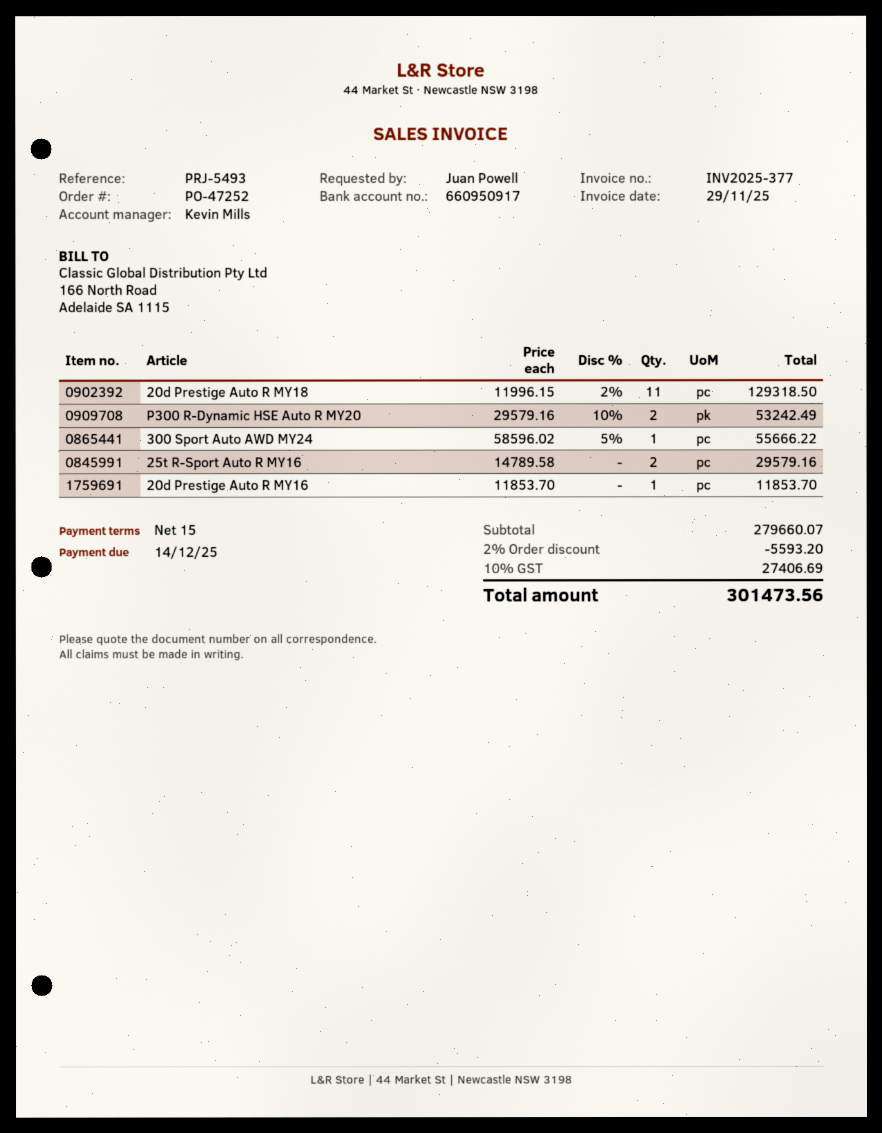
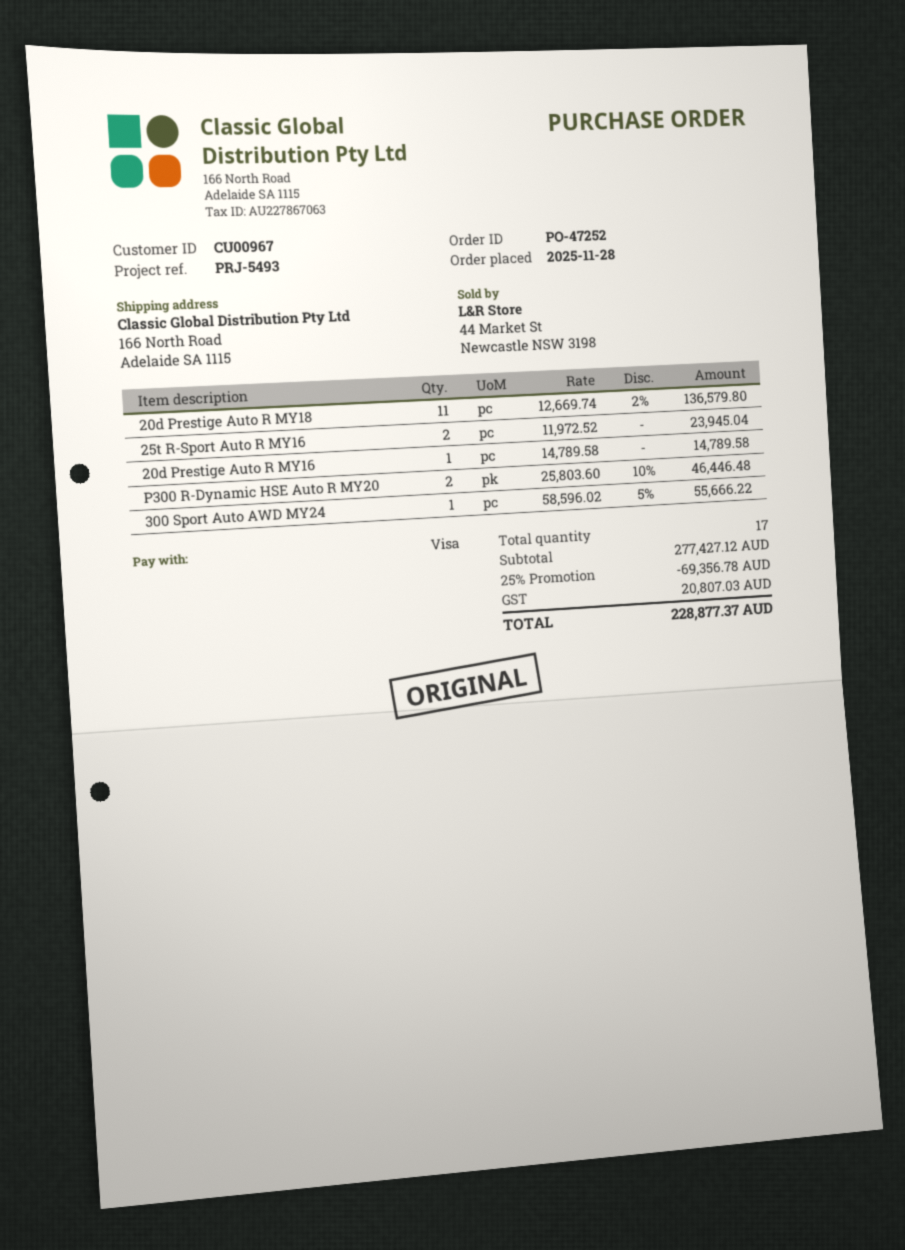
20d Prestige Auto R MY18: 11 x 11996.15 - 2% = 129318.50 -> 11 x 12669.74 - 2% = 136579.80
P300 R-Dynamic HSE Auto R MY20: 2 x 29579.16 - 10% = 53242.49 -> 2 x 25803.60 - 10% = 46446.48
25t R-Sport Auto R MY16: 2 x 14789.58 = 29579.16 -> 2 x 11972.52 = 23945.04
20d Prestige Auto R MY16: 1 x 11853.70 = 11853.70 -> 1 x 14789.58 = 14789.58
subtotal: 279660.07 -> 277427.12
discount: 2% = 5593.20 -> 25% = 69356.78
tax: 27406.69 -> 20807.03
total: 301473.56 -> 228877.37

